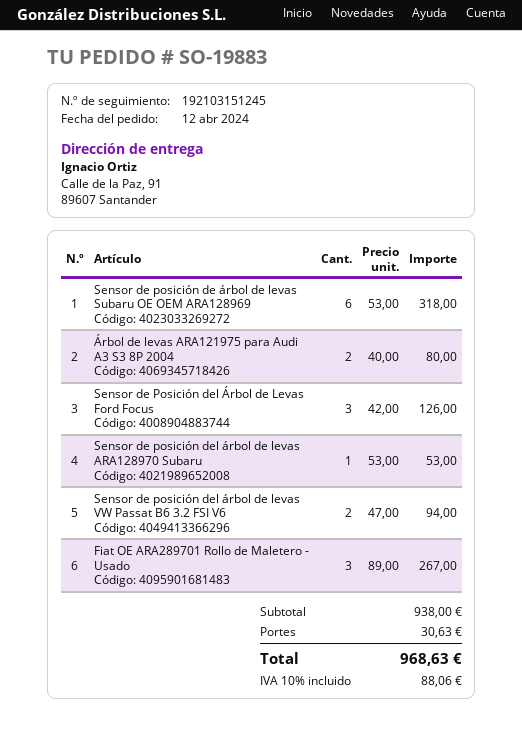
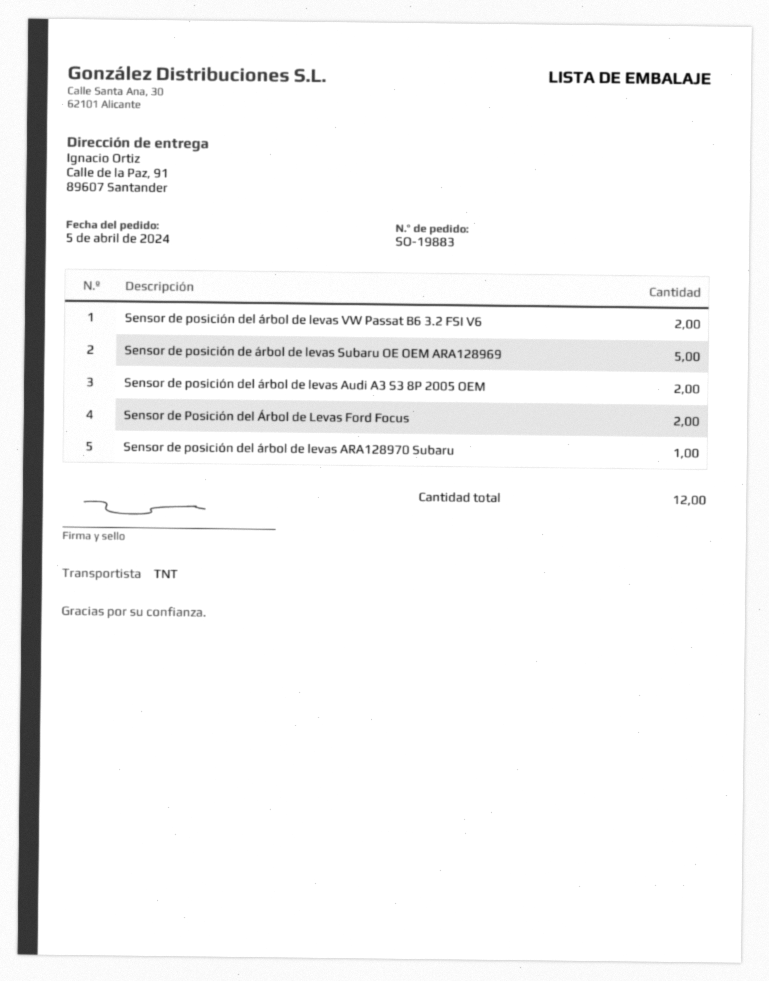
order date: 2024-04-12 -> 2024-04-05
Sensor de posición de árbol de levas Subaru OE OEM ARA128969: 6 -> 5
Árbol de levas ARA121975 para Audi A3 S3 8P 2004: 2 -> none
Sensor de Posición del Árbol de Levas Ford Focus: 3 -> 2
Fiat OE ARA289701 Rollo de Maletero - Usado: 3 -> none
Sensor de posición del árbol de levas Audi A3 S3 8P 2005 OEM: none -> 2

